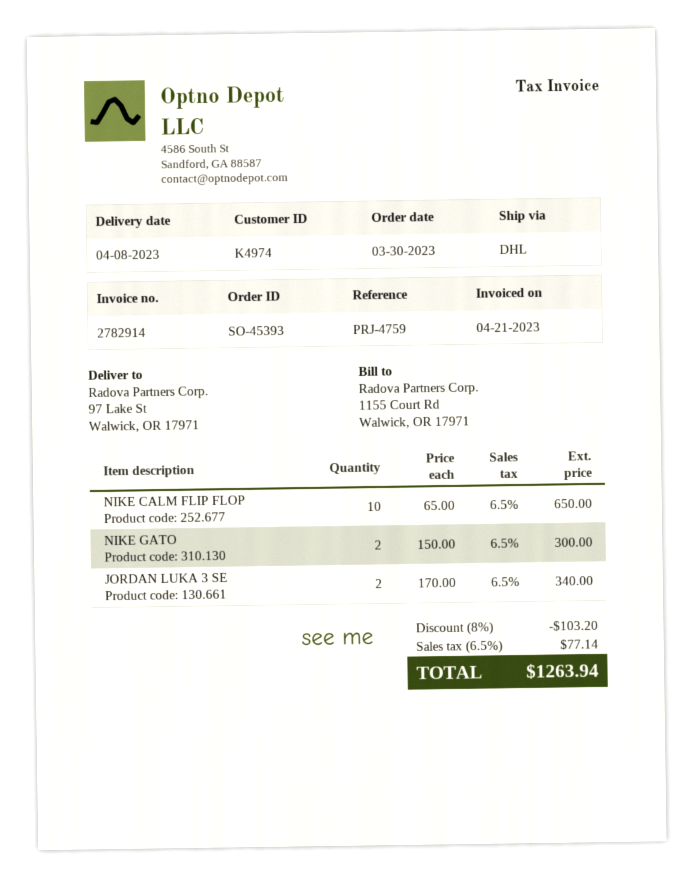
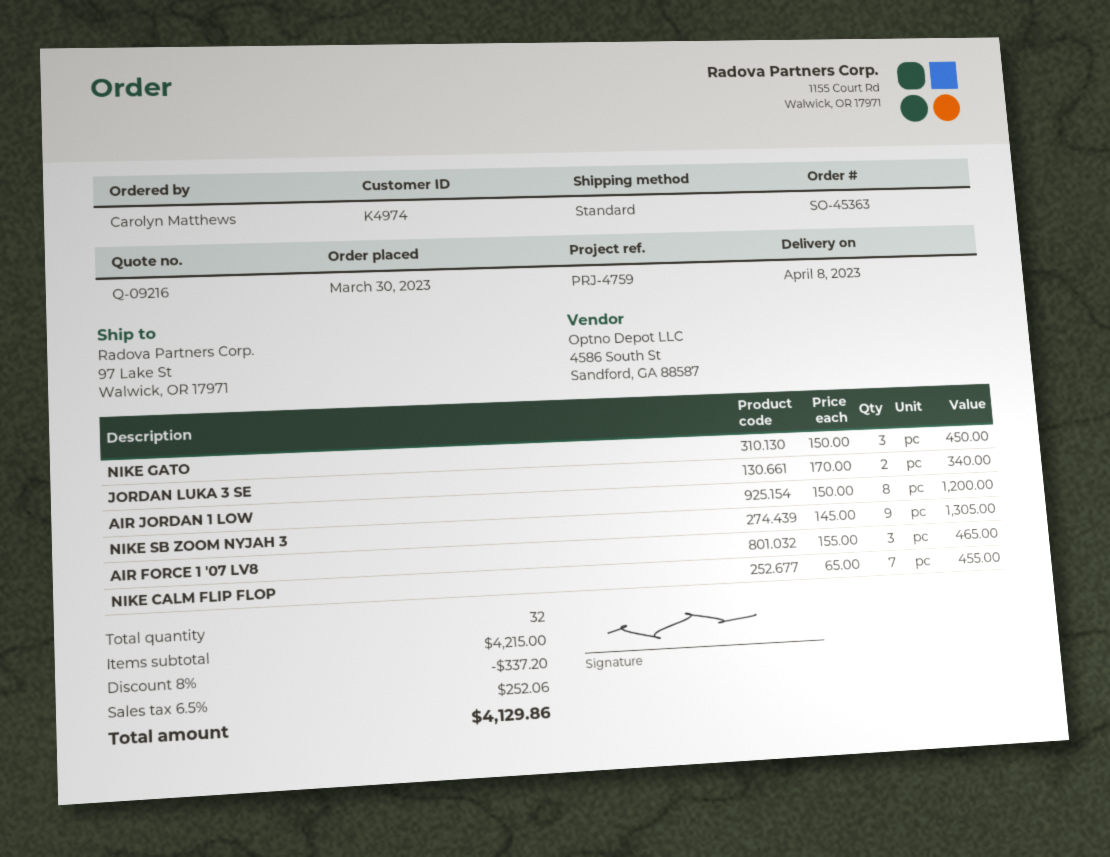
order number: SO-45393 -> SO-45363
shipping method: DHL -> standard
NIKE CALM FLIP FLOP: 10 x 65.00 = 650.00 -> 7 x 65.00 = 455.00
NIKE GATO: 2 x 150.00 = 300.00 -> 3 x 150.00 = 450.00
AIR JORDAN 1 LOW: none -> 8 x 150.00 = 1200.00
NIKE SB ZOOM NYJAH 3: none -> 9 x 145.00 = 1305.00
AIR FORCE 1 '07 LV8: none -> 3 x 155.00 = 465.00
discount: 8% = 103.20 -> 8% = 337.20
tax: 6.5% = 77.14 -> 6.5% = 252.06
total: 1263.94 -> 4129.86

